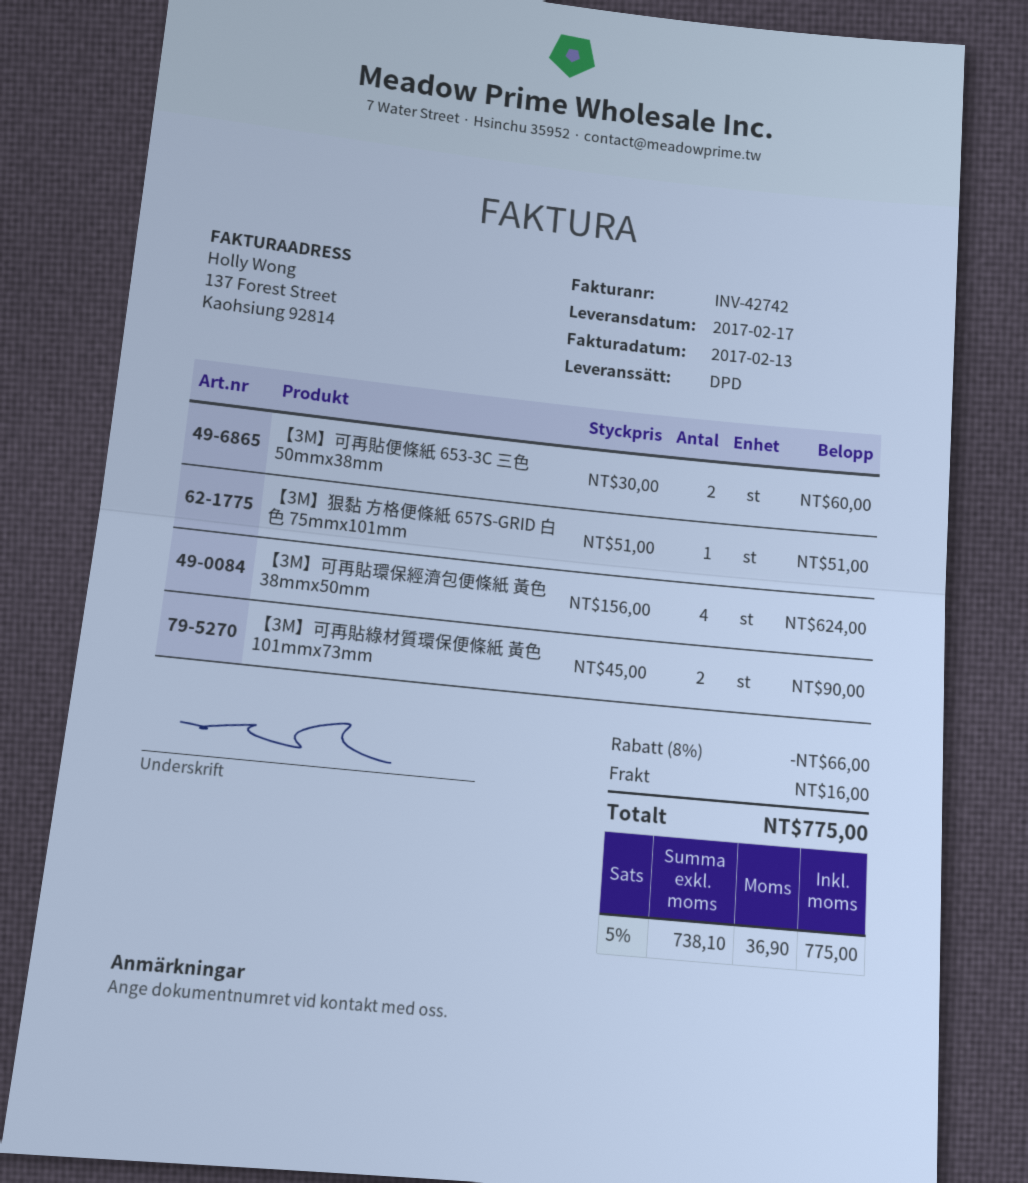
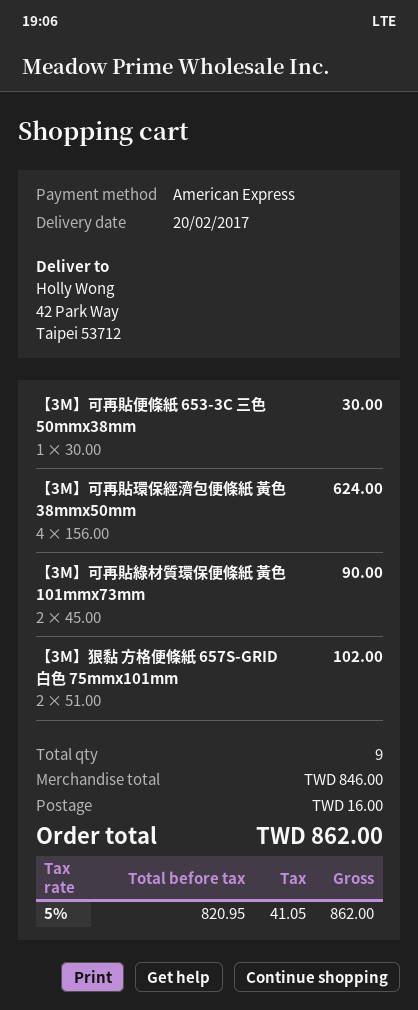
delivery date: 2017-02-17 -> 2017-02-20
【3M】可再貼便條紙 653-3C 三色 50mmx38mm: 2 x 30.00 = 60.00 -> 1 x 30.00 = 30.00
【3M】狠黏 方格便條紙 657S-GRID 白色 75mmx101mm: 1 x 51.00 = 51.00 -> 2 x 51.00 = 102.00
discount: 8% = 66.00 -> none
net: 738.10 -> 820.95
tax: 5% = 36.90 -> 5% = 41.05
total: 775.00 -> 862.00

